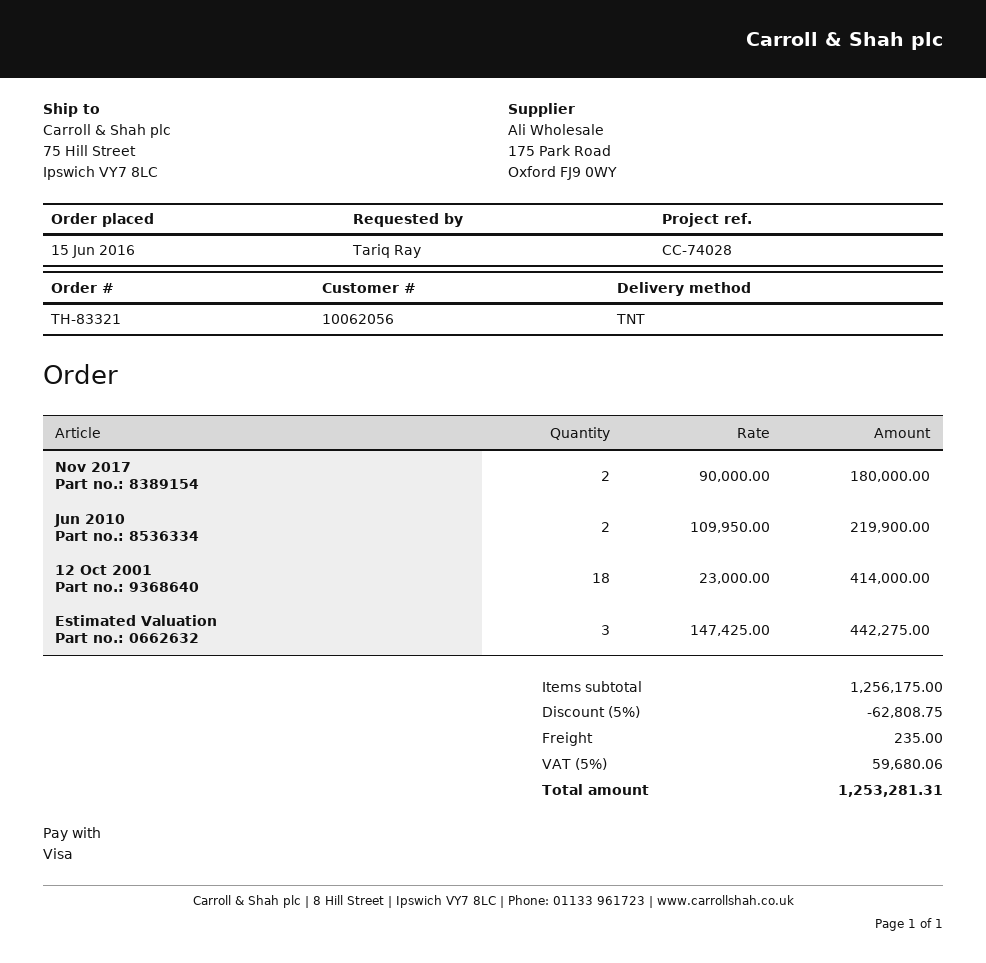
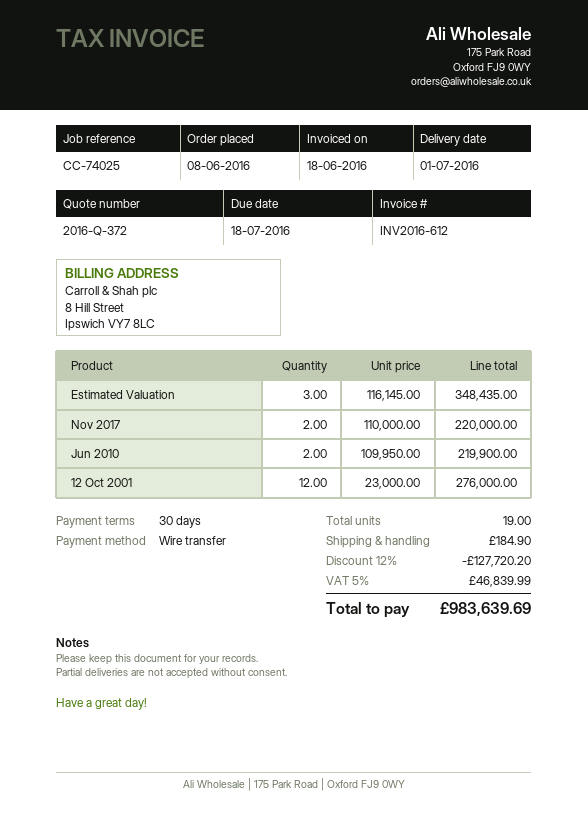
order date: 2016-06-15 -> 2016-06-08
reference: CC-74028 -> CC-74025
payment method: Visa -> bank transfer
Nov 2017: 2 x 90000.00 = 180000.00 -> 2 x 110000.00 = 220000.00
12 Oct 2001: 18 x 23000.00 = 414000.00 -> 12 x 23000.00 = 276000.00
Estimated Valuation: 3 x 147425.00 = 442275.00 -> 3 x 116145.00 = 348435.00
discount: 5% = 62808.75 -> 12% = 127720.20
shipping: 235.00 -> 184.90
tax: 5% = 59680.06 -> 5% = 46839.99
total: 1253281.31 -> 983639.69

